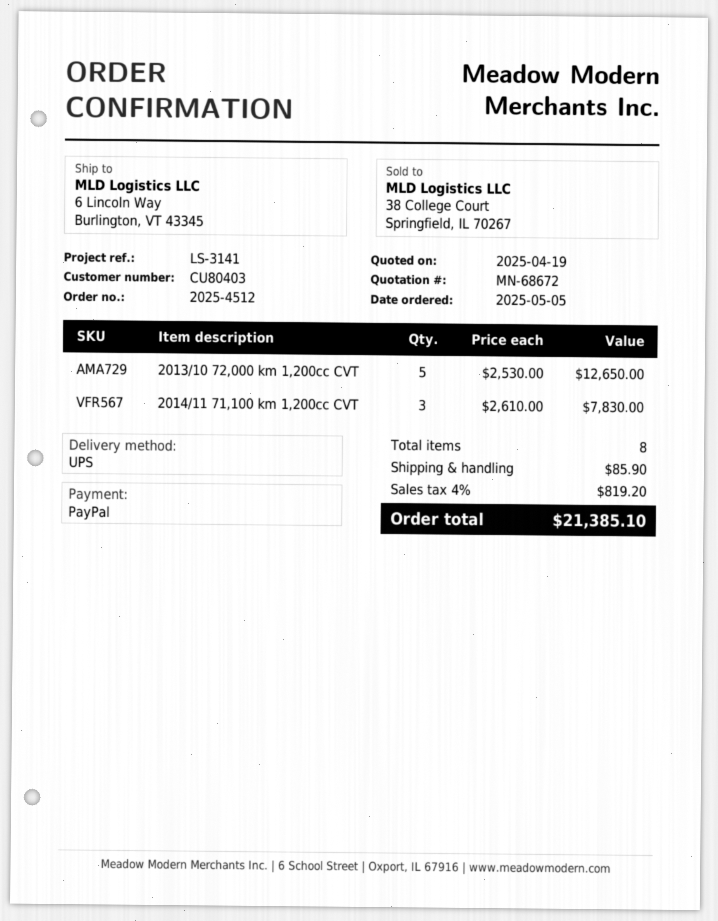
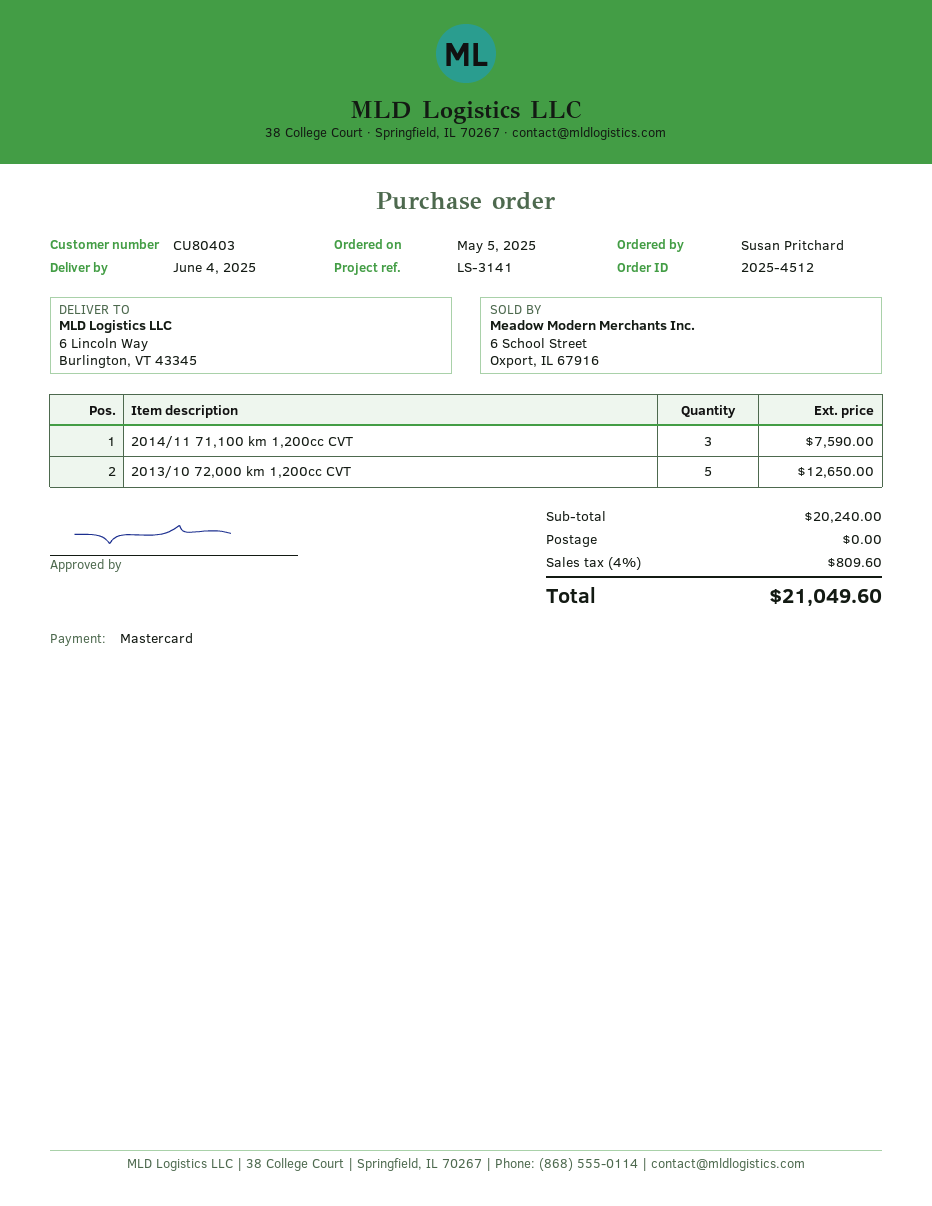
payment method: PayPal -> Mastercard
2014/11 71,100 km 1,200cc CVT: 3 for 7830.00 -> 3 for 7590.00
shipping: 85.90 -> 0.00
tax: 4% = 819.20 -> 4% = 809.60
total: 21385.10 -> 21049.60

